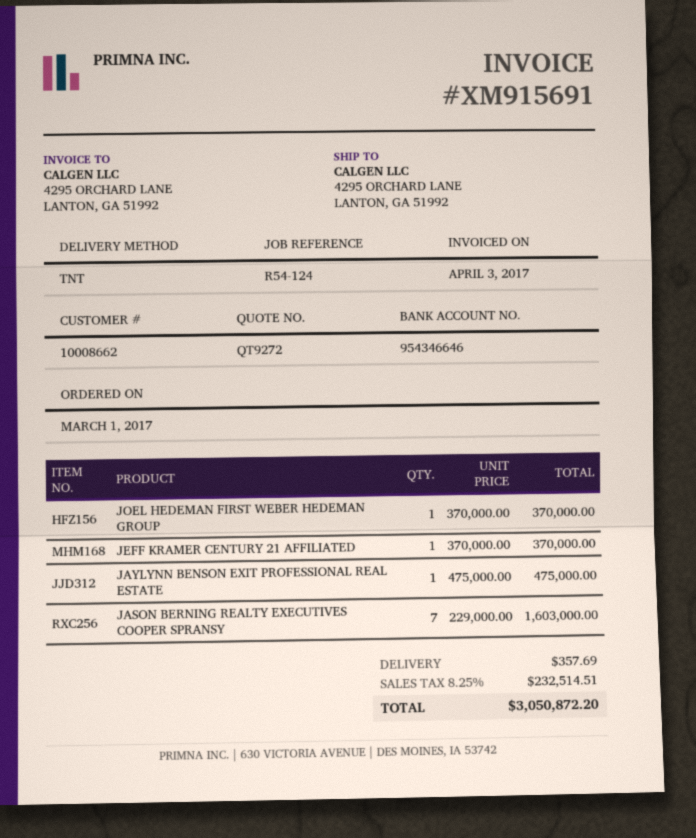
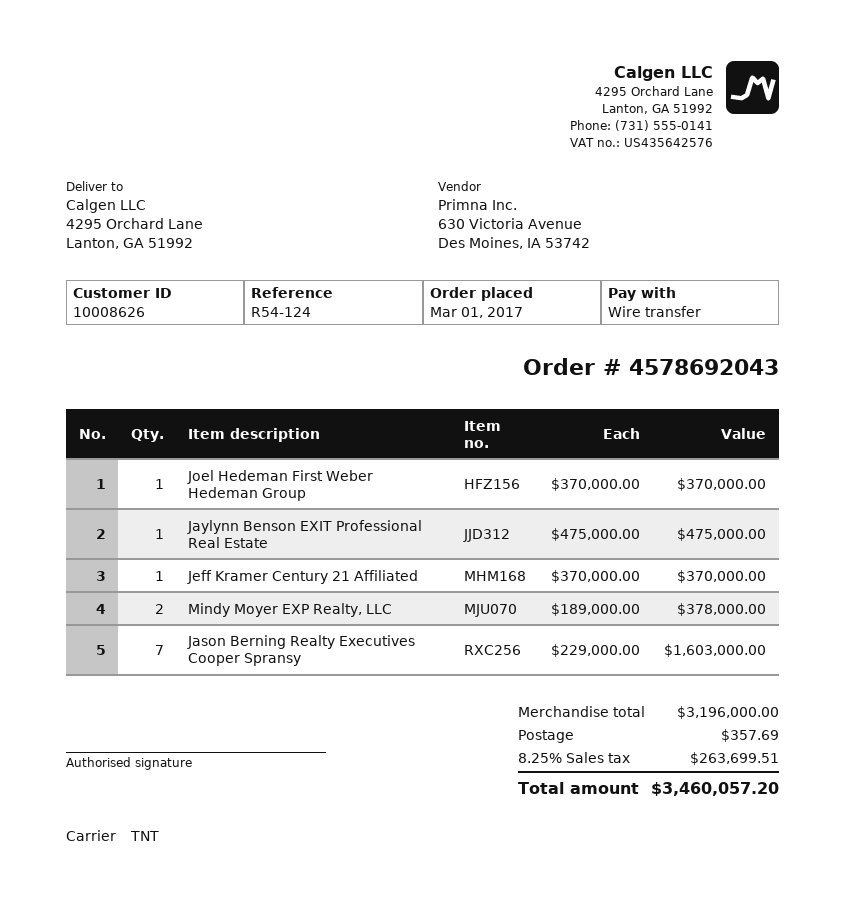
customer number: 10008662 -> 10008626
Mindy Moyer EXP Realty, LLC: none -> 2 x 189000.00 = 378000.00
tax: 8.25% = 232514.51 -> 8.25% = 263699.51
total: 3050872.20 -> 3460057.20

